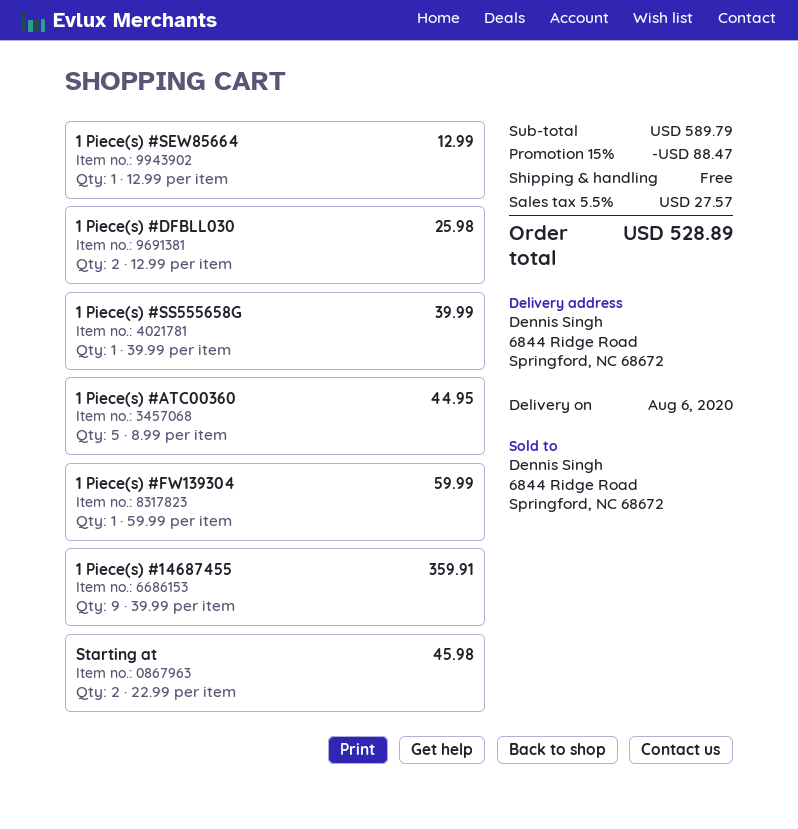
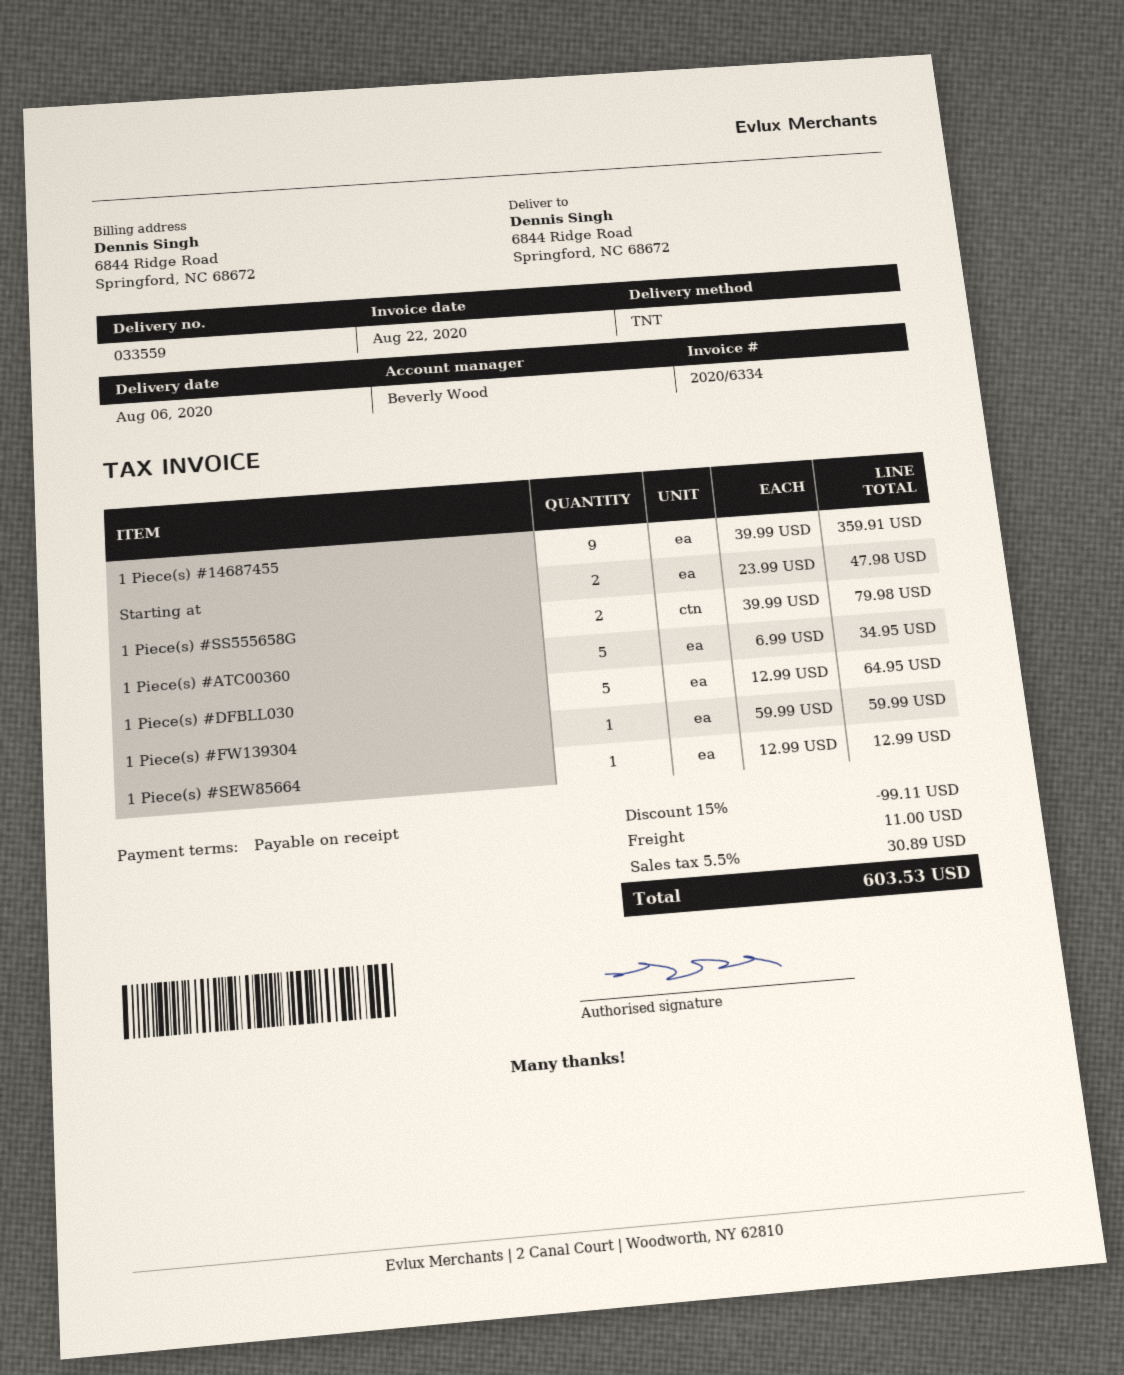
1 Piece(s) #DFBLL030: 2 x 12.99 = 25.98 -> 5 x 12.99 = 64.95
1 Piece(s) #SS555658G: 1 x 39.99 = 39.99 -> 2 x 39.99 = 79.98
1 Piece(s) #ATC00360: 5 x 8.99 = 44.95 -> 5 x 6.99 = 34.95
Starting at: 2 x 22.99 = 45.98 -> 2 x 23.99 = 47.98
discount: 15% = 88.47 -> 15% = 99.11
shipping: 0.00 -> 11.00
tax: 5.5% = 27.57 -> 5.5% = 30.89
total: 528.89 -> 603.53

